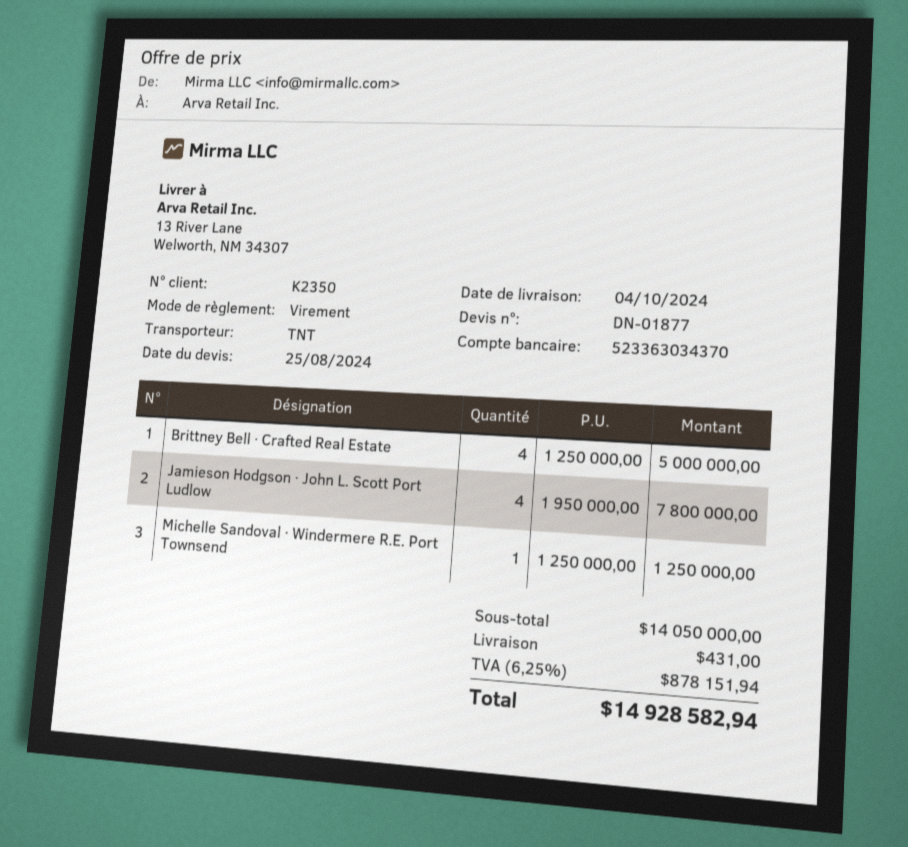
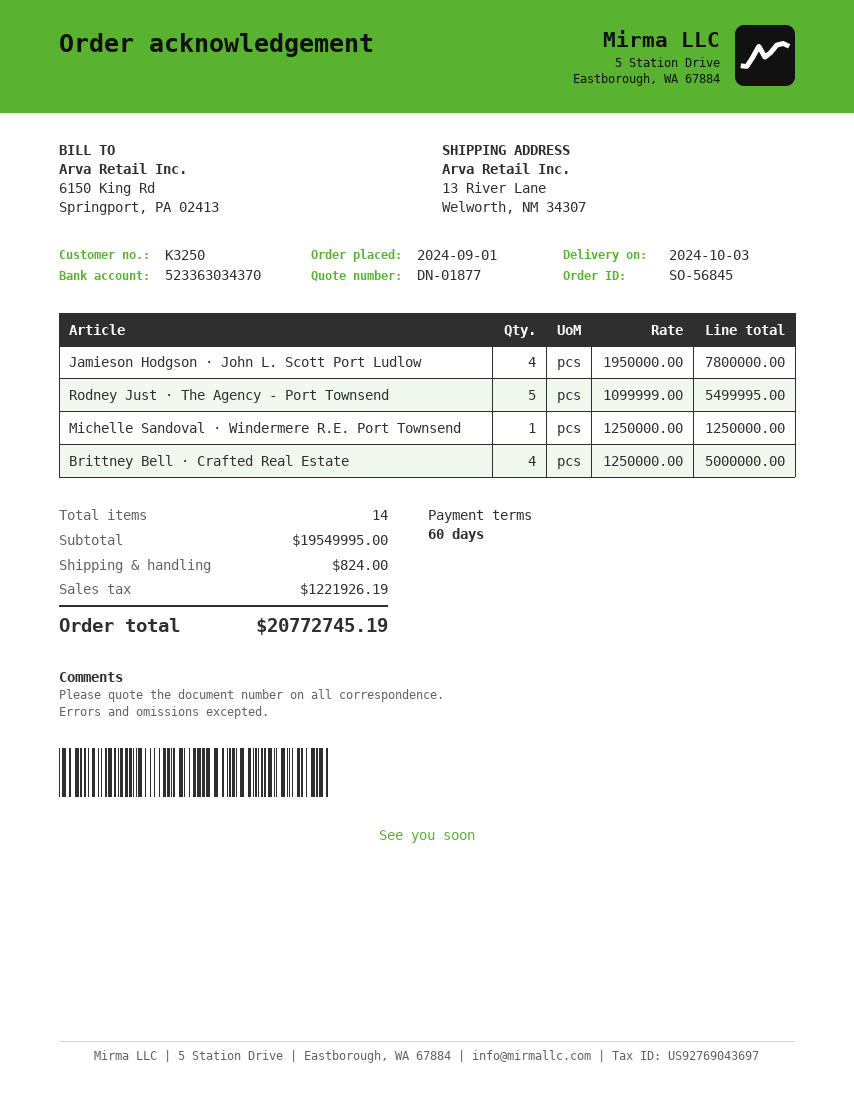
delivery date: 2024-10-04 -> 2024-10-03
customer number: K2350 -> K3250
Rodney Just · The Agency - Port Townsend: none -> 5 x 1099999.00 = 5499995.00
subtotal: 14050000.00 -> 19549995.00
shipping: 431.00 -> 824.00
tax: 878151.94 -> 1221926.19
total: 14928582.94 -> 20772745.19

